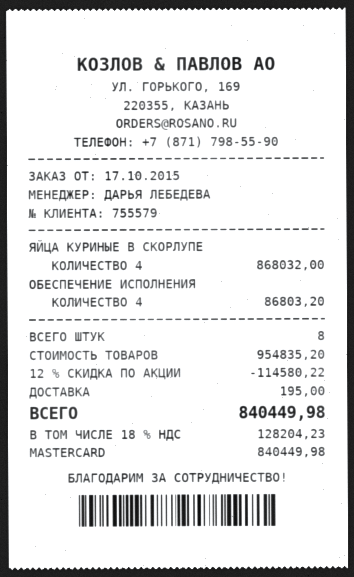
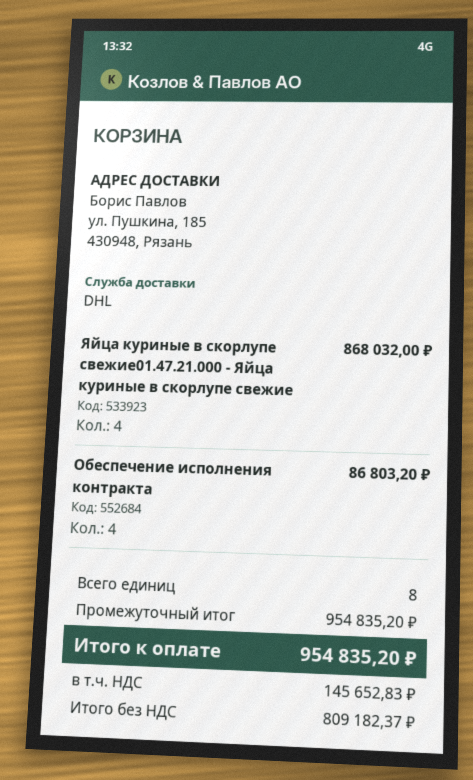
discount: 12% = 114580.22 -> none
shipping: 195.00 -> none
tax: 128204.23 -> 145652.83
total: 840449.98 -> 954835.20

